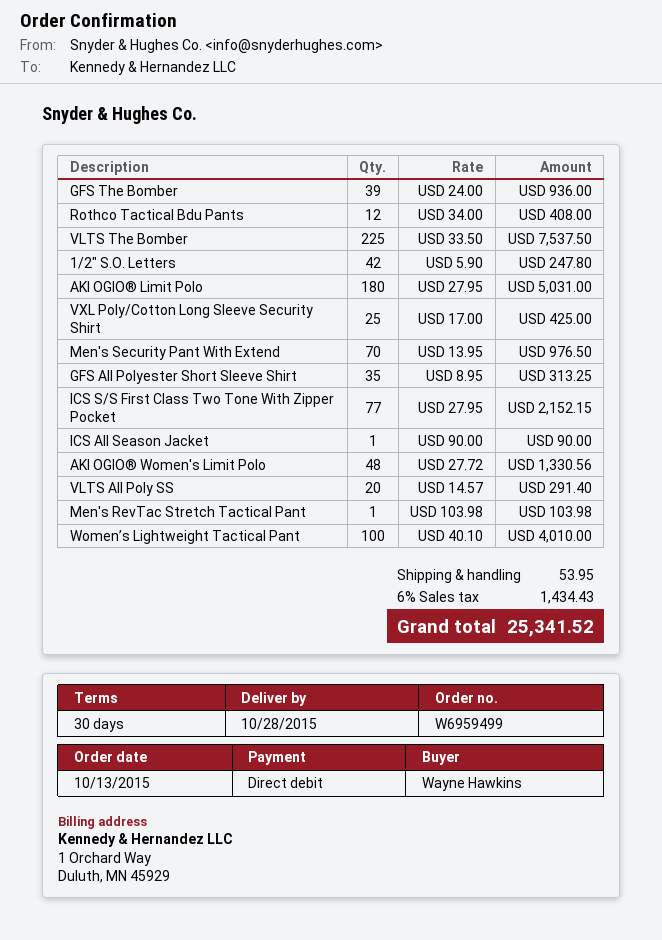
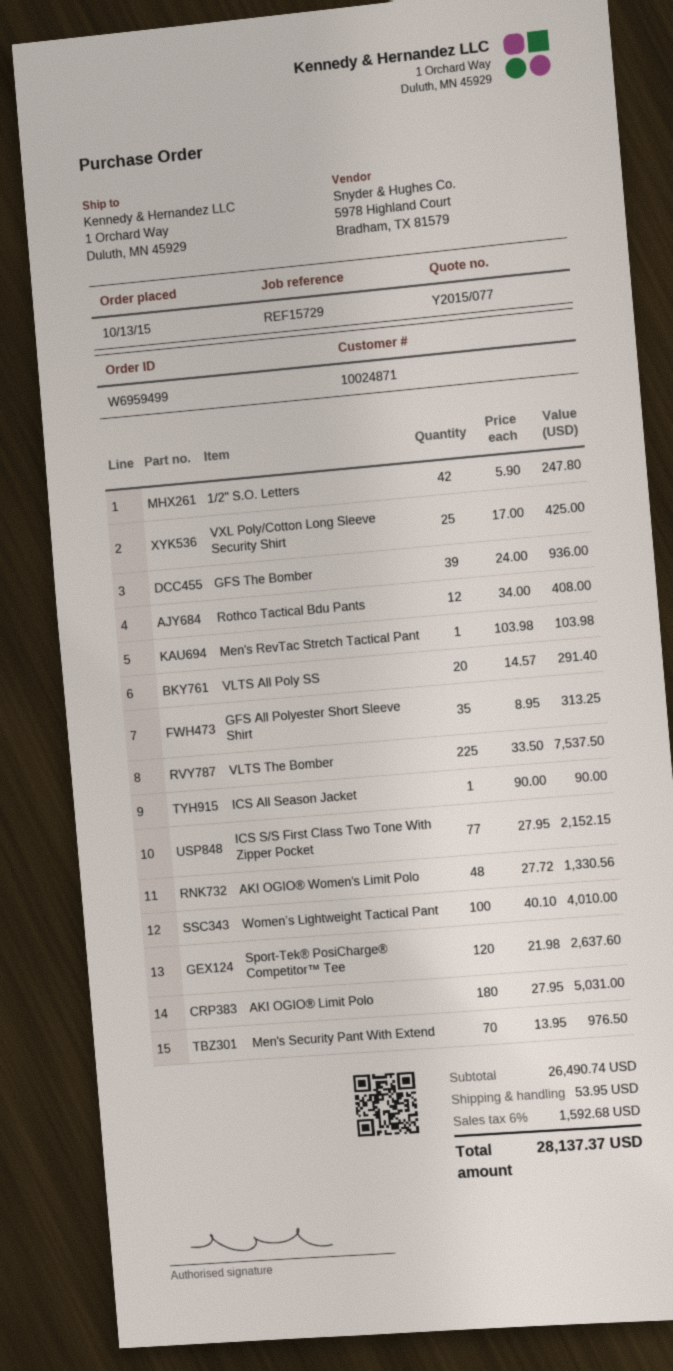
Sport-Tek® PosiCharge® Competitor™ Tee: none -> 120 x 21.98 = 2637.60
tax: 6% = 1434.43 -> 6% = 1592.68
total: 25341.52 -> 28137.37

